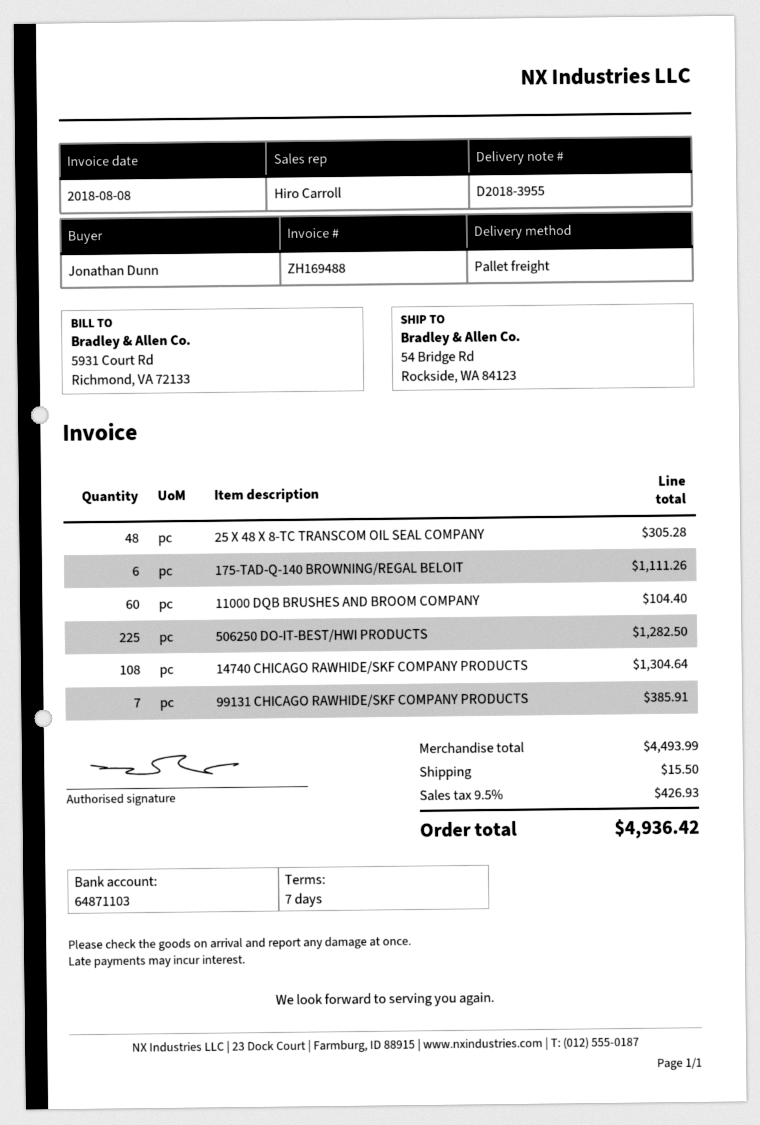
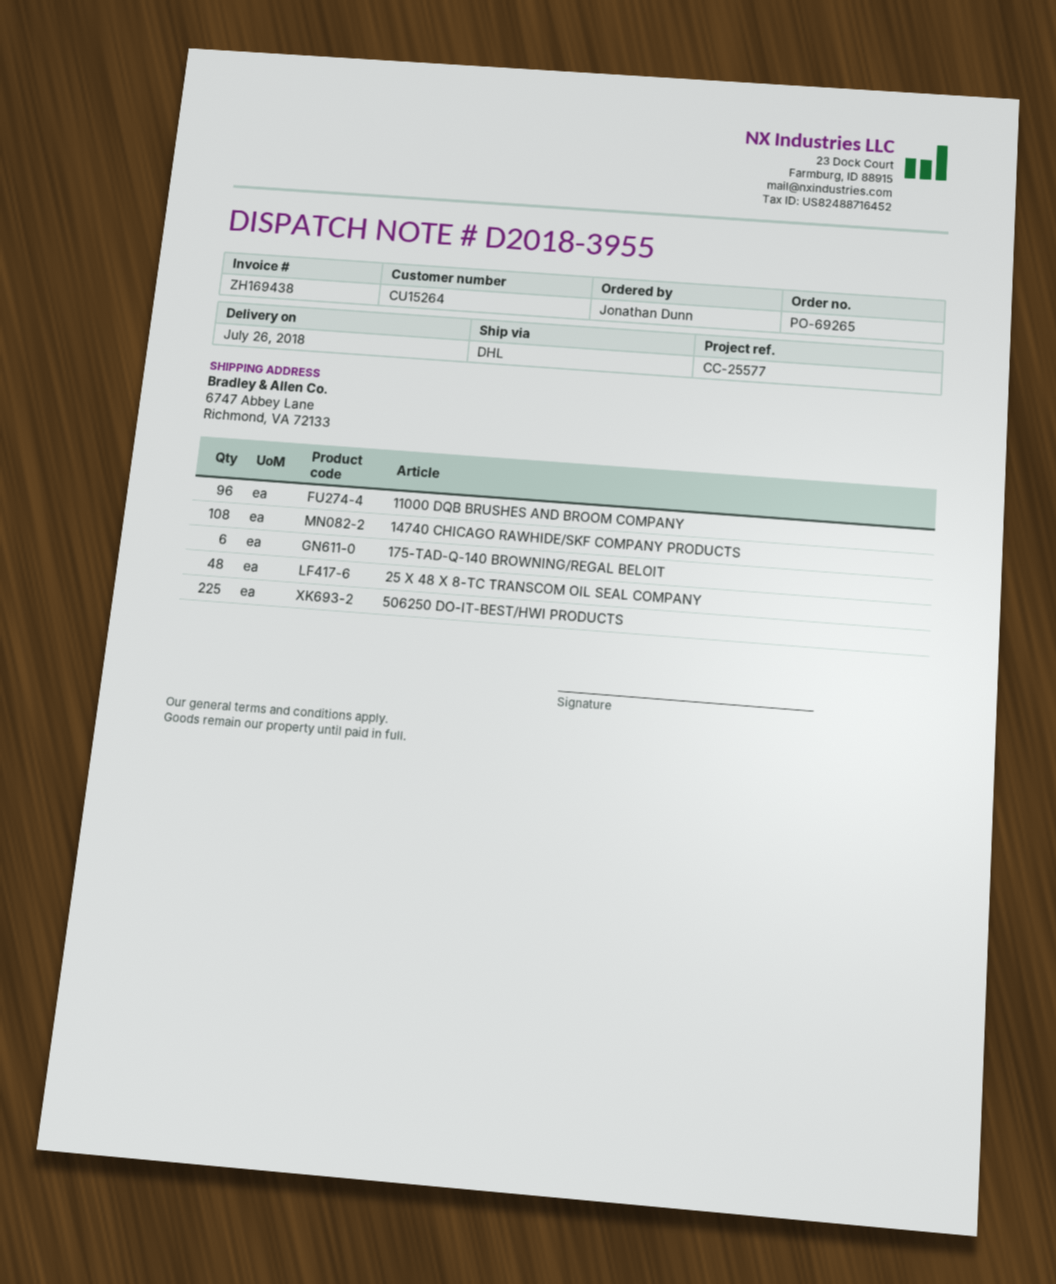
invoice number: ZH169488 -> ZH169438
shipping method: pallet freight -> DHL
ship to: 54 Bridge Rd, Rockside, WA 84123 -> 6747 Abbey Lane, Richmond, VA 72133
11000 DQB BRUSHES AND BROOM COMPANY: 60 -> 96
99131 CHICAGO RAWHIDE/SKF COMPANY PRODUCTS: 7 -> none

